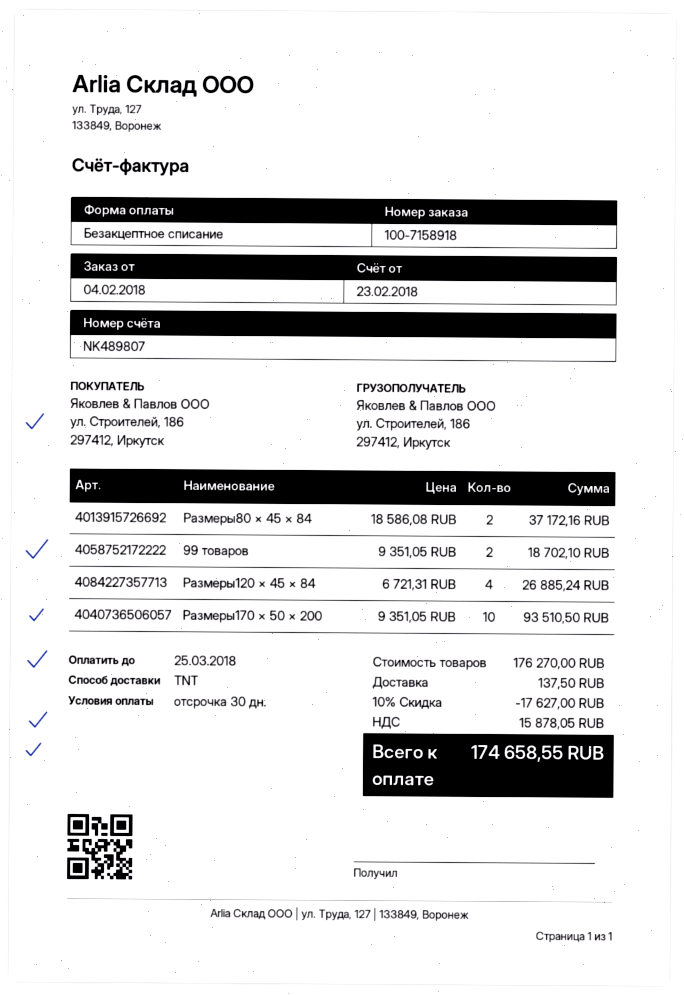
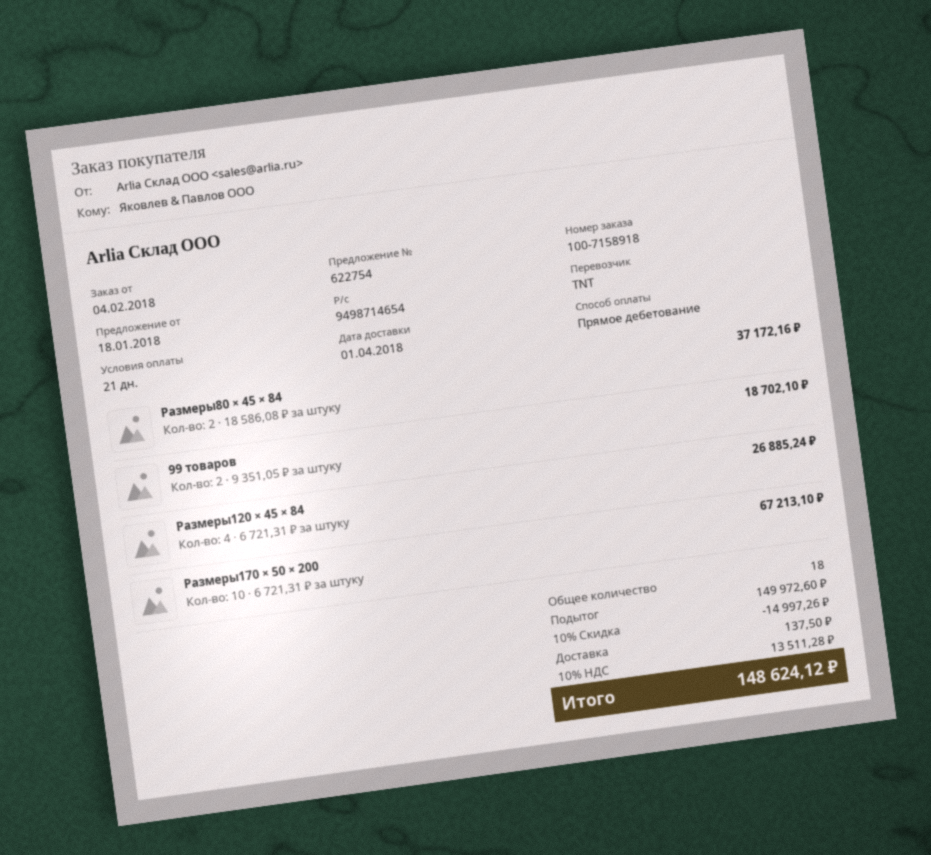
payment terms: 30 days -> 21 days
Размеры170 × 50 × 200: 10 x 9351.05 = 93510.50 -> 10 x 6721.31 = 67213.10
subtotal: 176270.00 -> 149972.60
discount: 10% = 17627.00 -> 10% = 14997.26
tax: 15878.05 -> 13511.28
total: 174658.55 -> 148624.12

